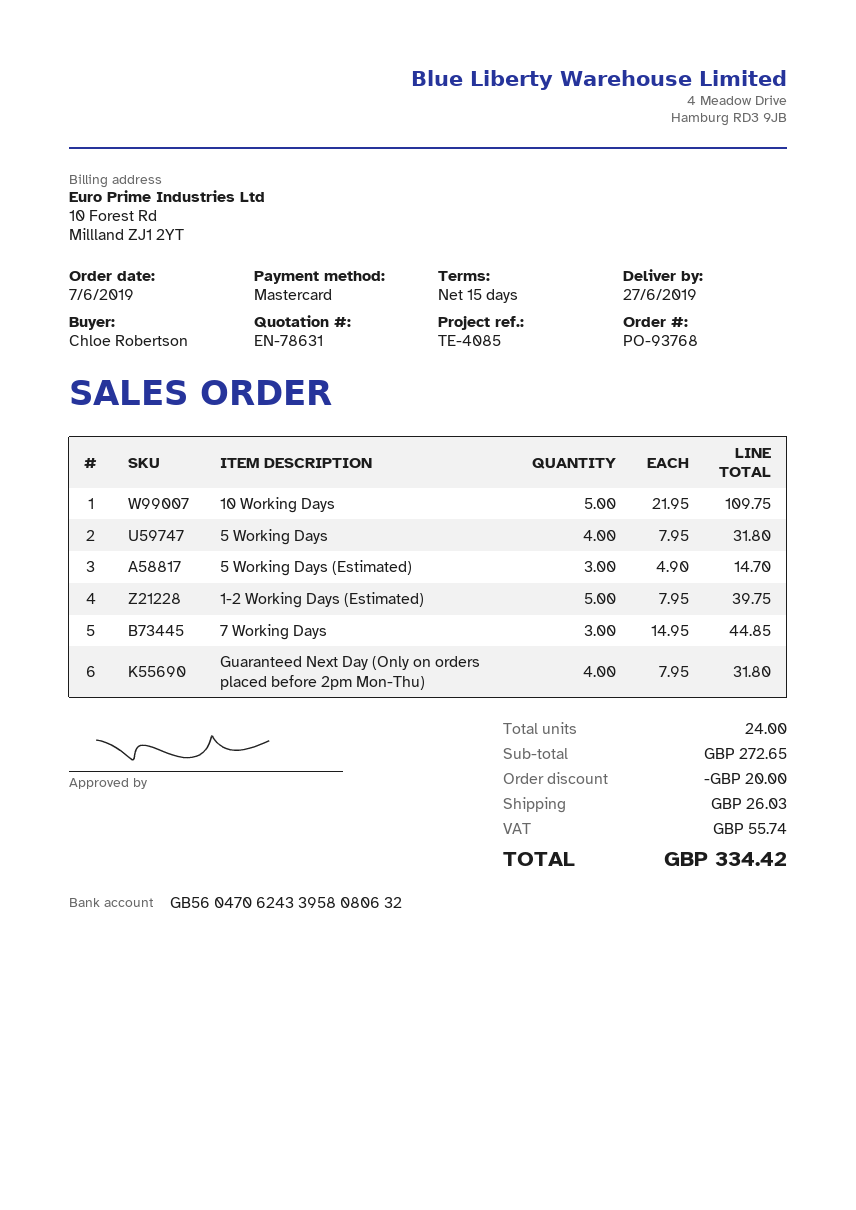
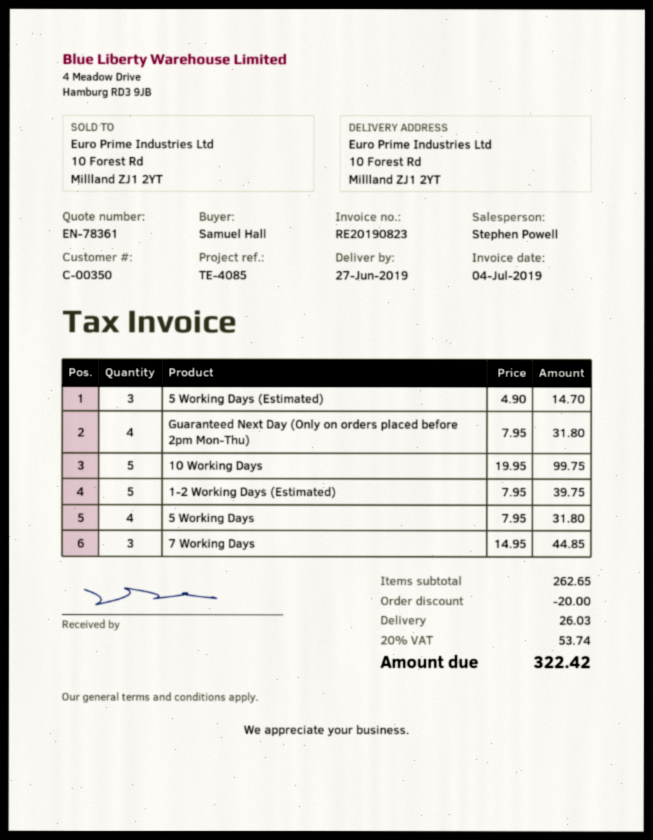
quote number: EN-78631 -> EN-78361
ordered by: Chloe Robertson -> Samuel Hall
10 Working Days: 5 x 21.95 = 109.75 -> 5 x 19.95 = 99.75
subtotal: 272.65 -> 262.65
tax: 55.74 -> 53.74
total: 334.42 -> 322.42

